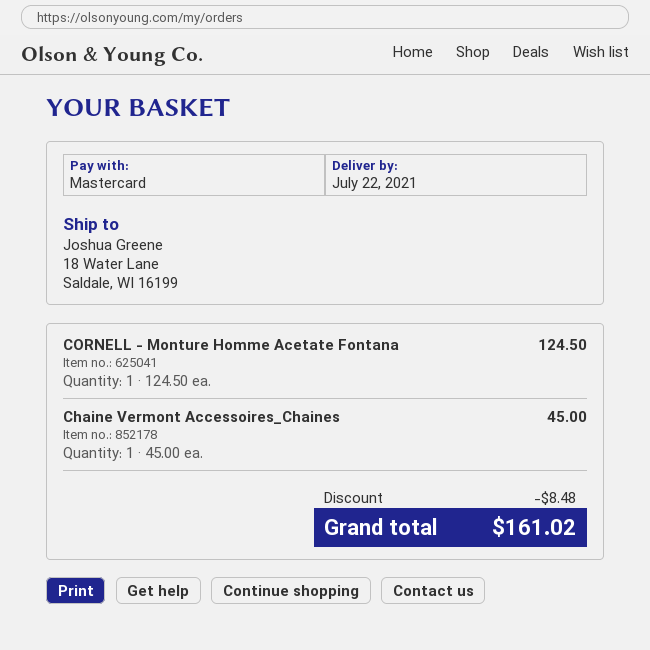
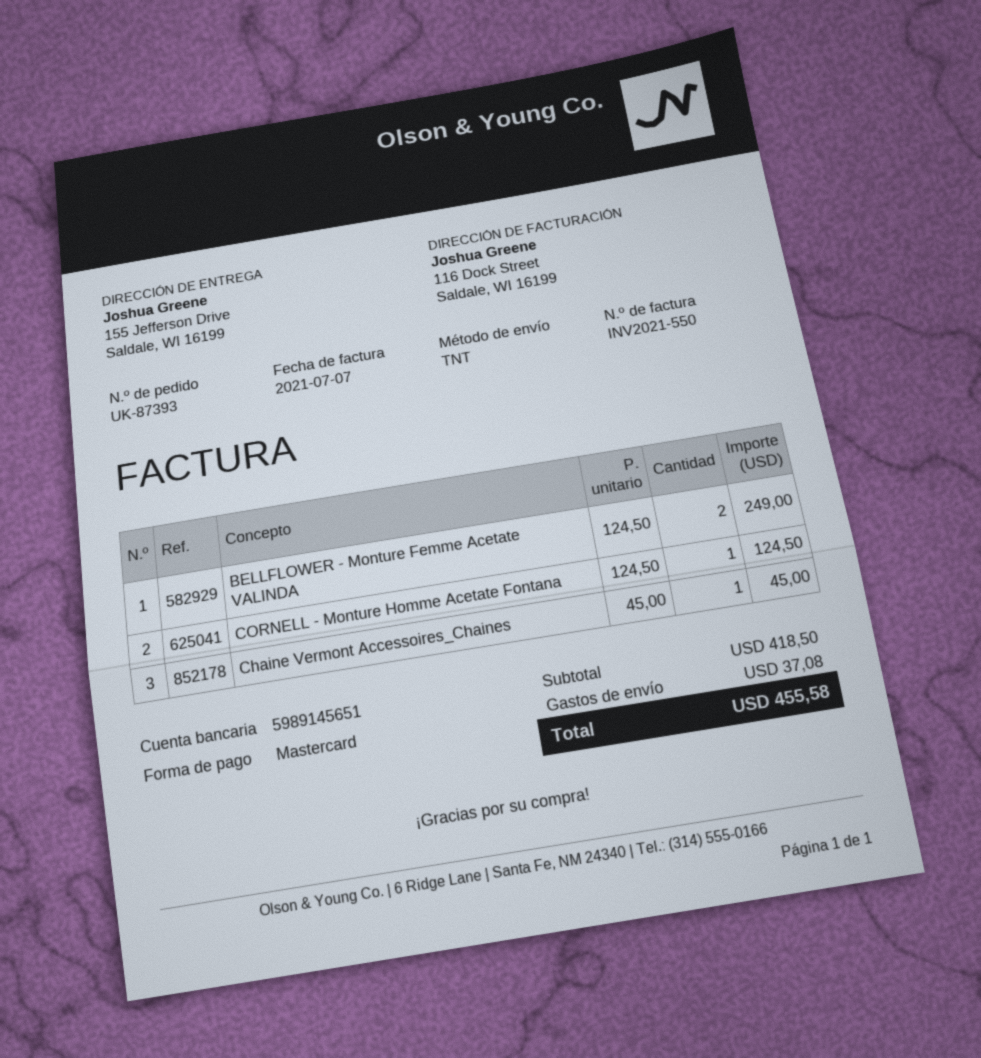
ship to: 18 Water Lane, Saldale, WI 16199 -> 155 Jefferson Drive, Saldale, WI 16199
BELLFLOWER - Monture Femme Acetate VALINDA: none -> 2 x 124.50 = 249.00
discount: 8.48 -> none
shipping: none -> 37.08
total: 161.02 -> 455.58

